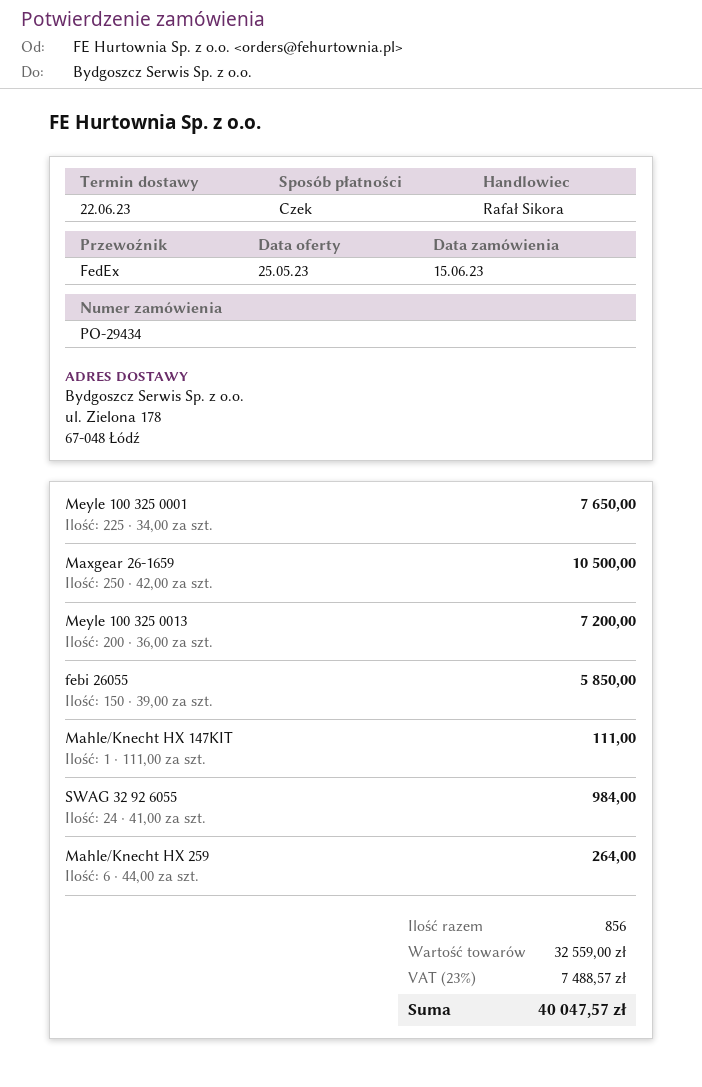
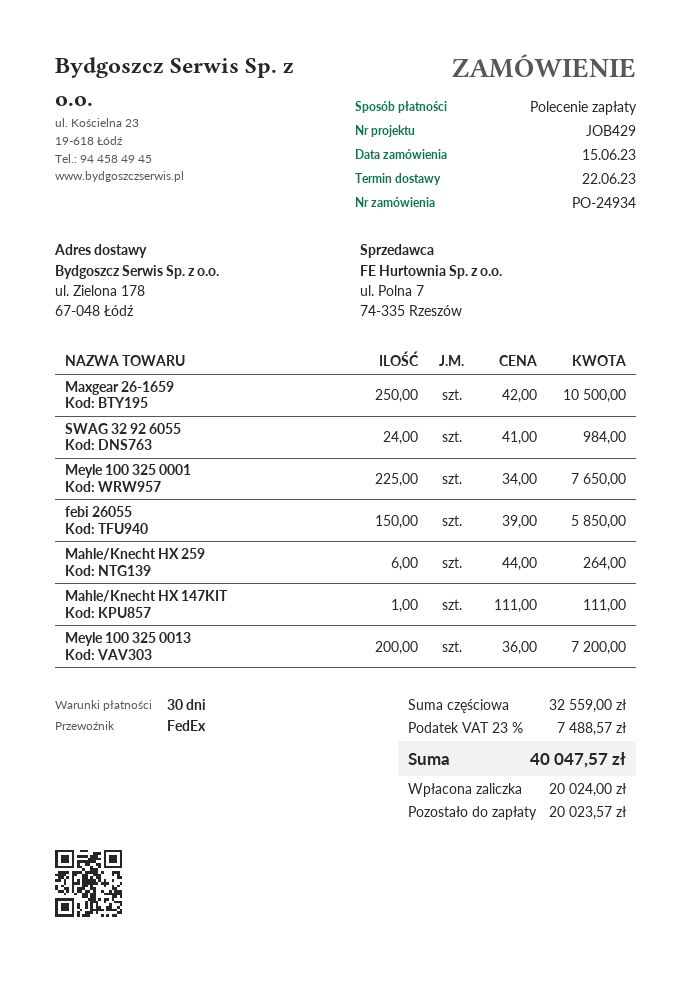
order number: PO-29434 -> PO-24934
payment method: cheque -> direct debit

